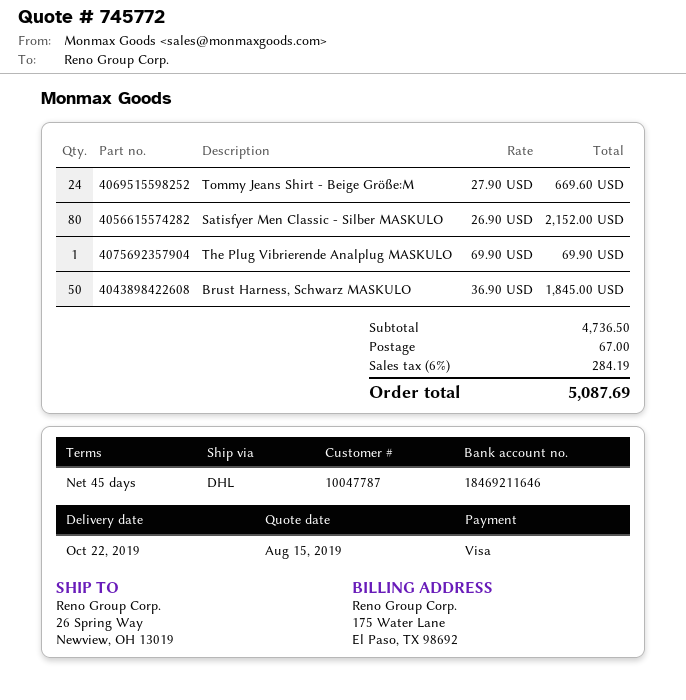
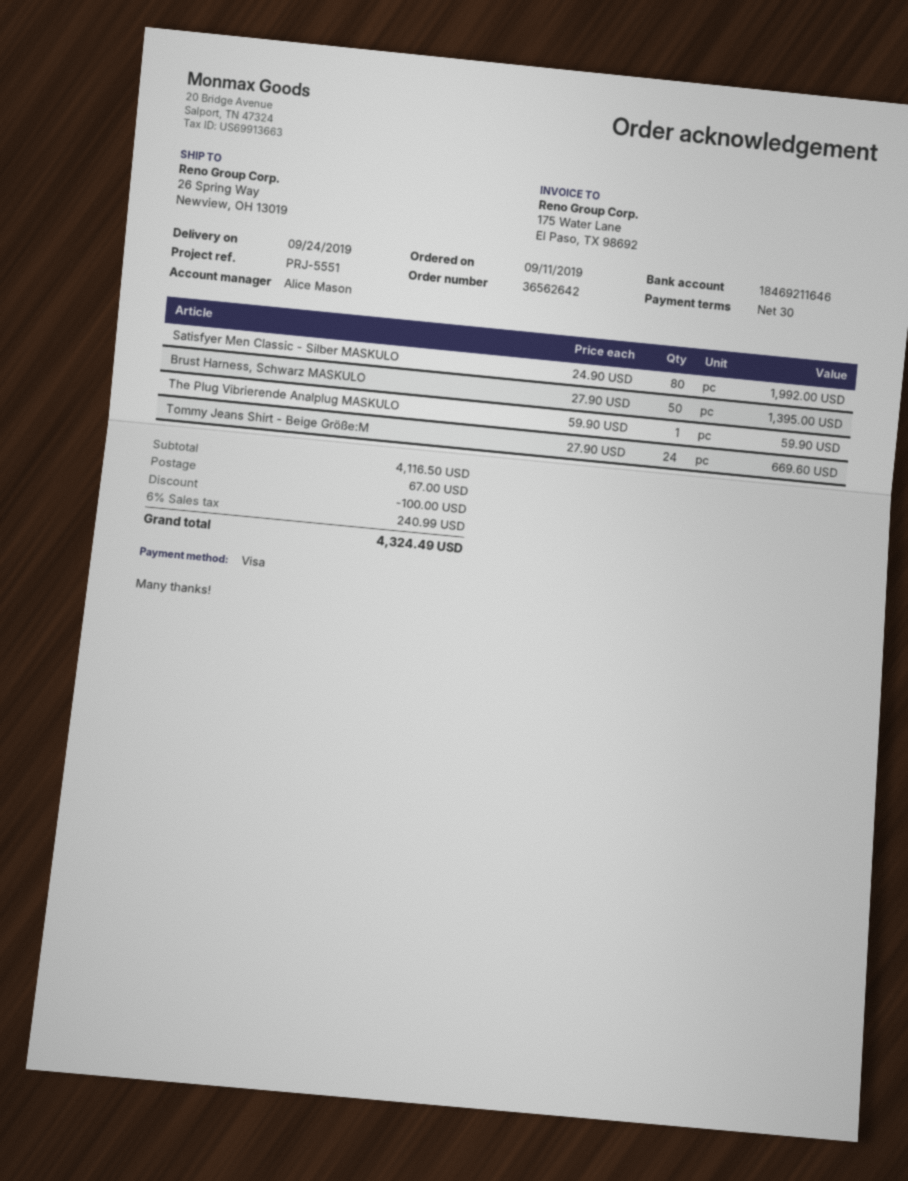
delivery date: 2019-10-22 -> 2019-09-24
payment terms: 45 days -> 30 days
Satisfyer Men Classic - Silber MASKULO: 80 x 26.90 = 2152.00 -> 80 x 24.90 = 1992.00
The Plug Vibrierende Analplug MASKULO: 1 x 69.90 = 69.90 -> 1 x 59.90 = 59.90
Brust Harness, Schwarz MASKULO: 50 x 36.90 = 1845.00 -> 50 x 27.90 = 1395.00
subtotal: 4736.50 -> 4116.50
discount: none -> 100.00
tax: 6% = 284.19 -> 6% = 240.99
total: 5087.69 -> 4324.49

